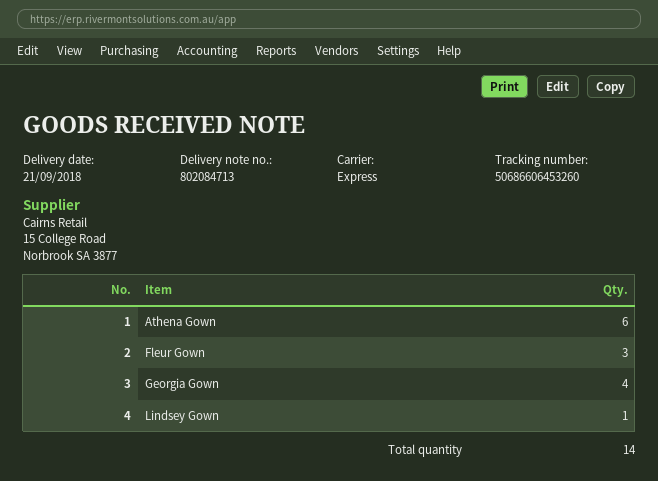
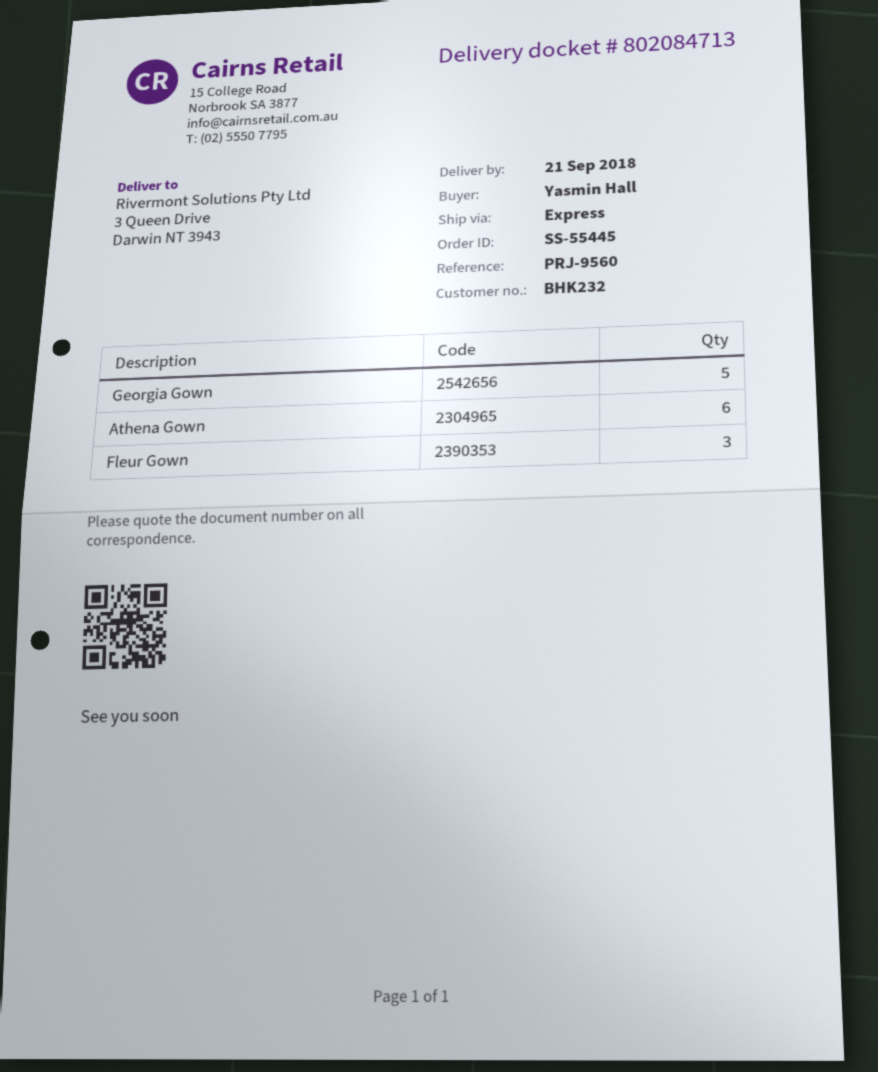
Georgia Gown: 4 -> 5
Lindsey Gown: 1 -> none

